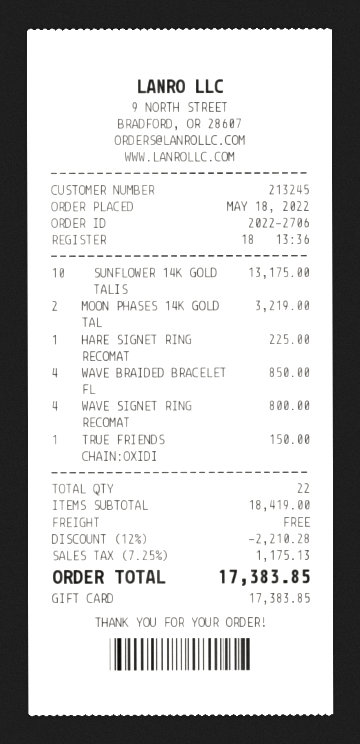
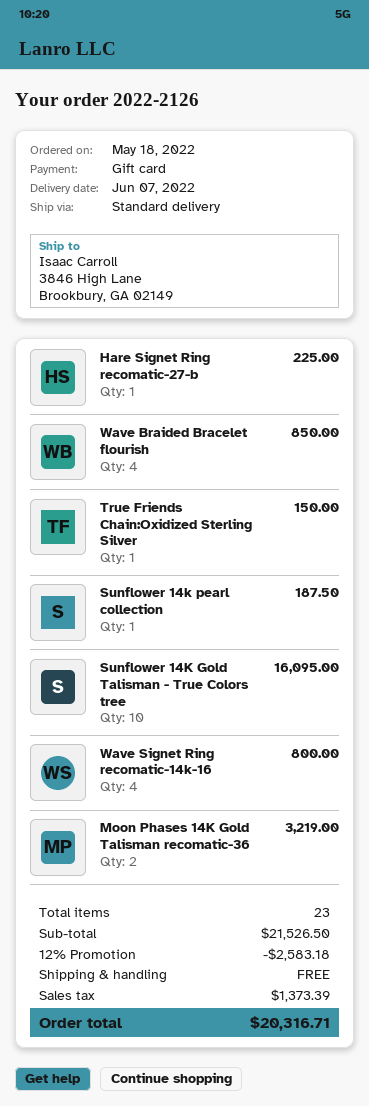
order number: 2022-2706 -> 2022-2126
SUNFLOWER 14K GOLD TALIS: 10 for 13175.00 -> 10 for 16095.00
Sunflower 14k pearl collection: none -> 1 for 187.50
total quantity: 22 -> 23
subtotal: 18419.00 -> 21526.50
discount: 12% = 2210.28 -> 12% = 2583.18
tax: 1175.13 -> 1373.39
total: 17383.85 -> 20316.71

